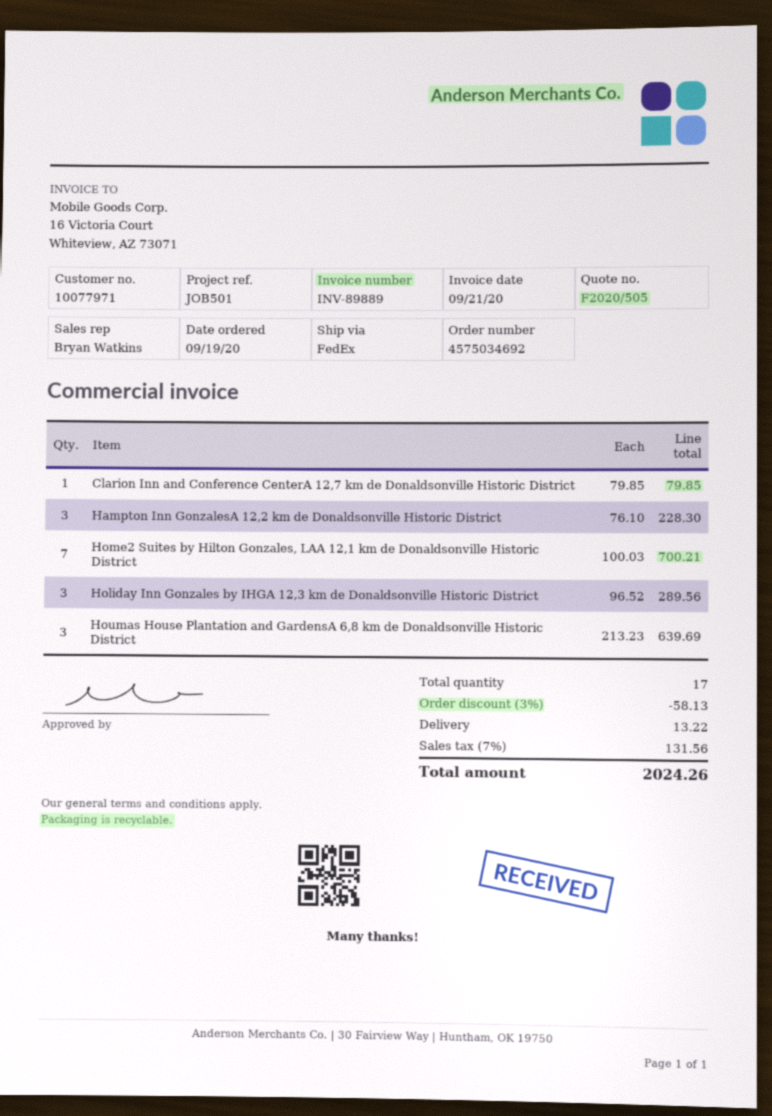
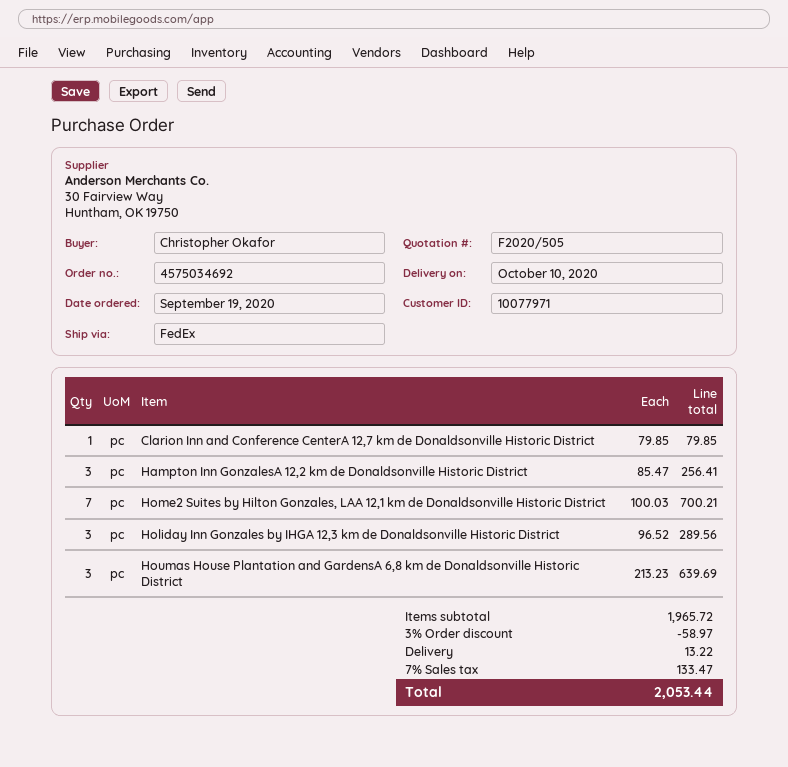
Hampton Inn GonzalesA 12,2 km de Donaldsonville Historic District: 3 x 76.10 = 228.30 -> 3 x 85.47 = 256.41
discount: 3% = 58.13 -> 3% = 58.97
tax: 7% = 131.56 -> 7% = 133.47
total: 2024.26 -> 2053.44

